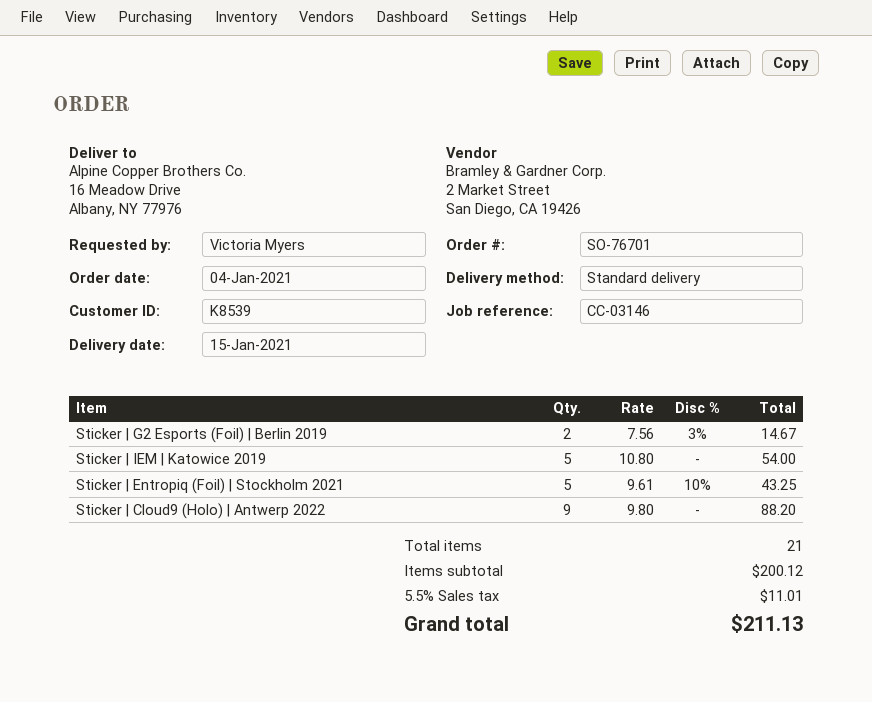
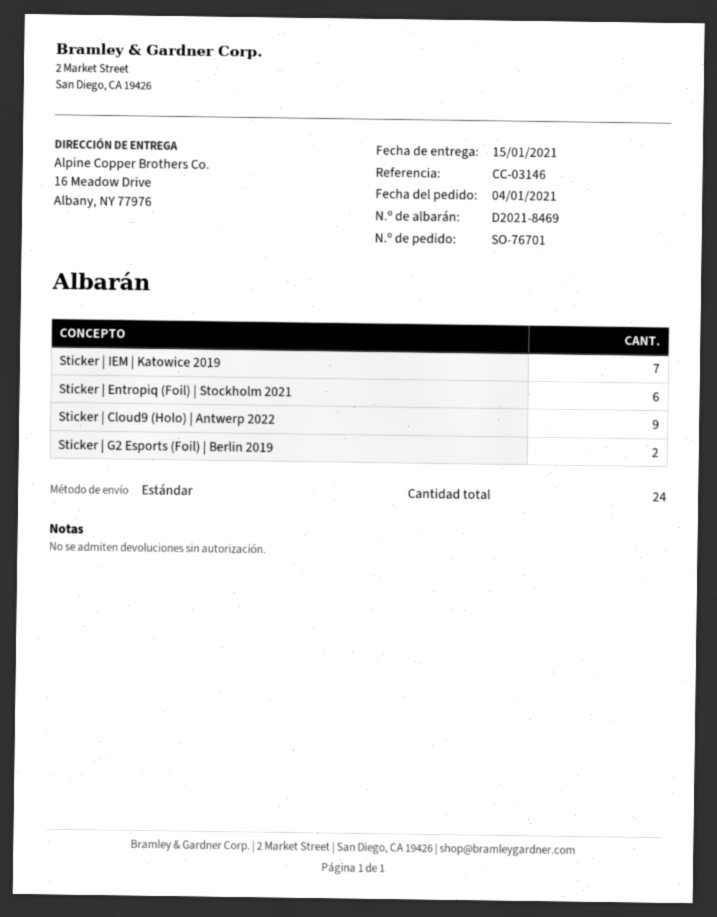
Sticker | IEM | Katowice 2019: 5 -> 7
Sticker | Entropiq (Foil) | Stockholm 2021: 5 -> 6
total quantity: 21 -> 24

